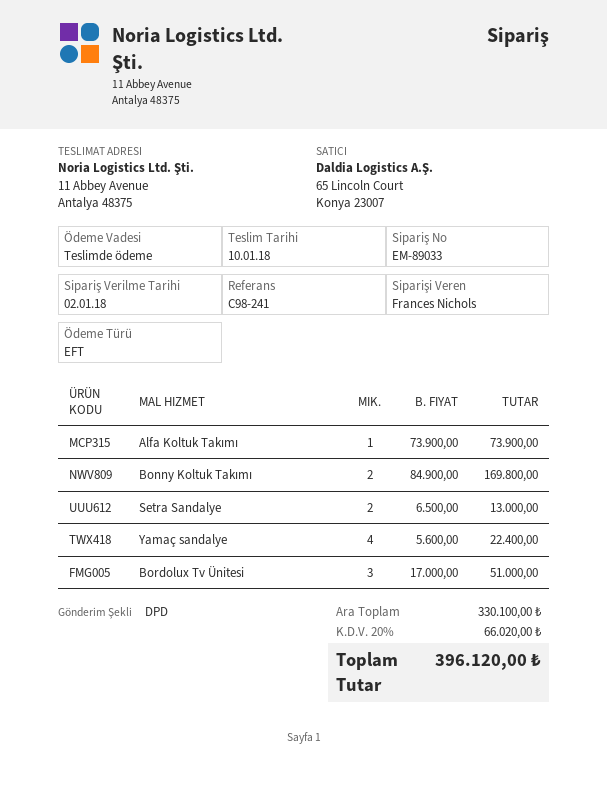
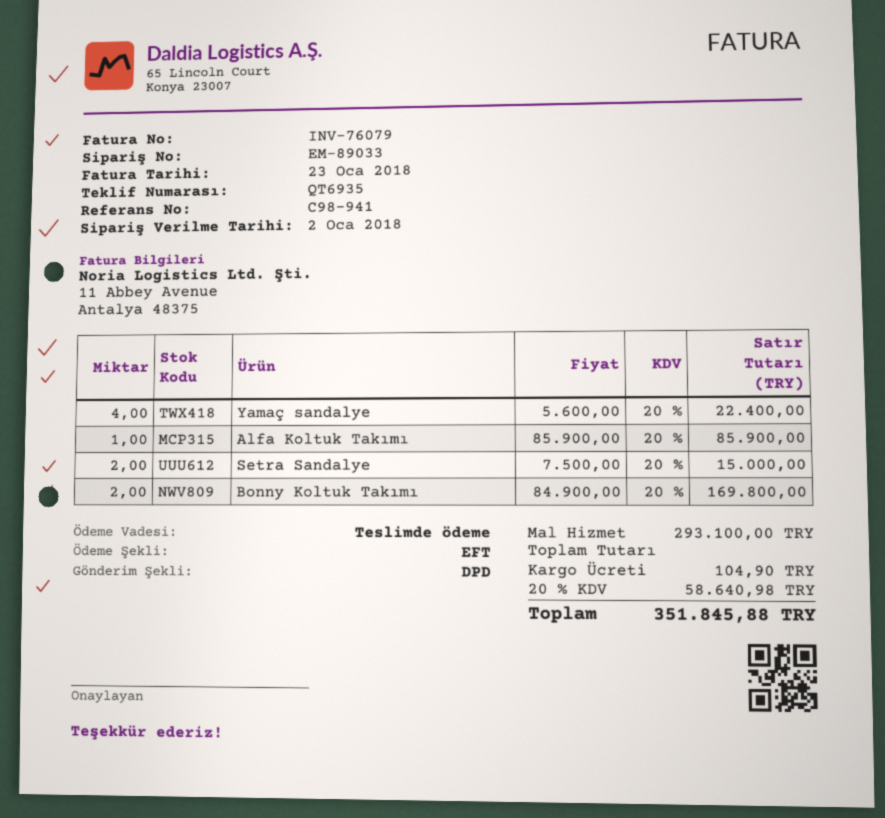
reference: C98-241 -> C98-941
Alfa Koltuk Takımı: 1 x 73900.00 = 73900.00 -> 1 x 85900.00 = 85900.00
Setra Sandalye: 2 x 6500.00 = 13000.00 -> 2 x 7500.00 = 15000.00
Bordolux Tv Ünitesi: 3 x 17000.00 = 51000.00 -> none
subtotal: 330100.00 -> 293100.00
shipping: none -> 104.90
tax: 20% = 66020.00 -> 20% = 58640.98
total: 396120.00 -> 351845.88

